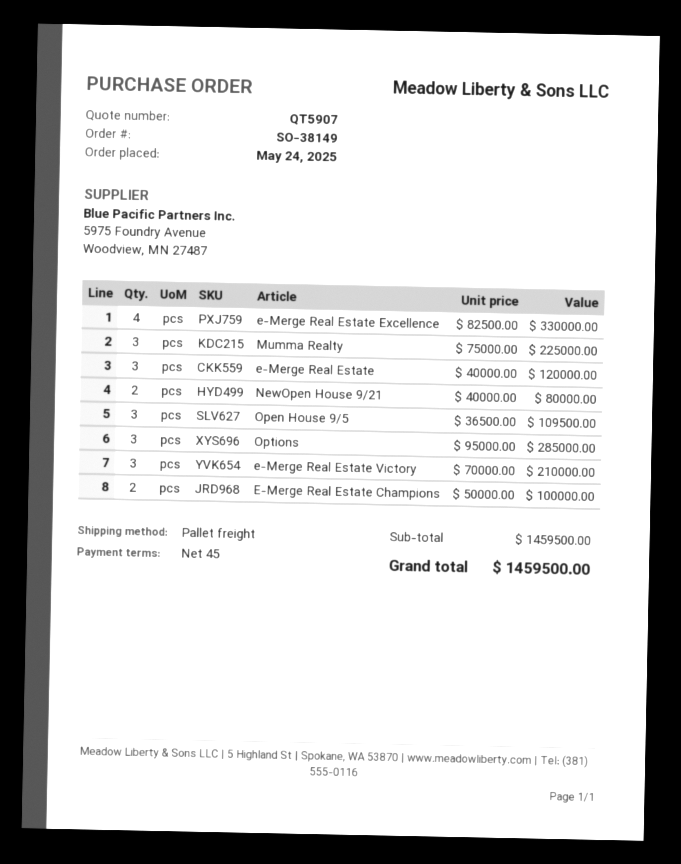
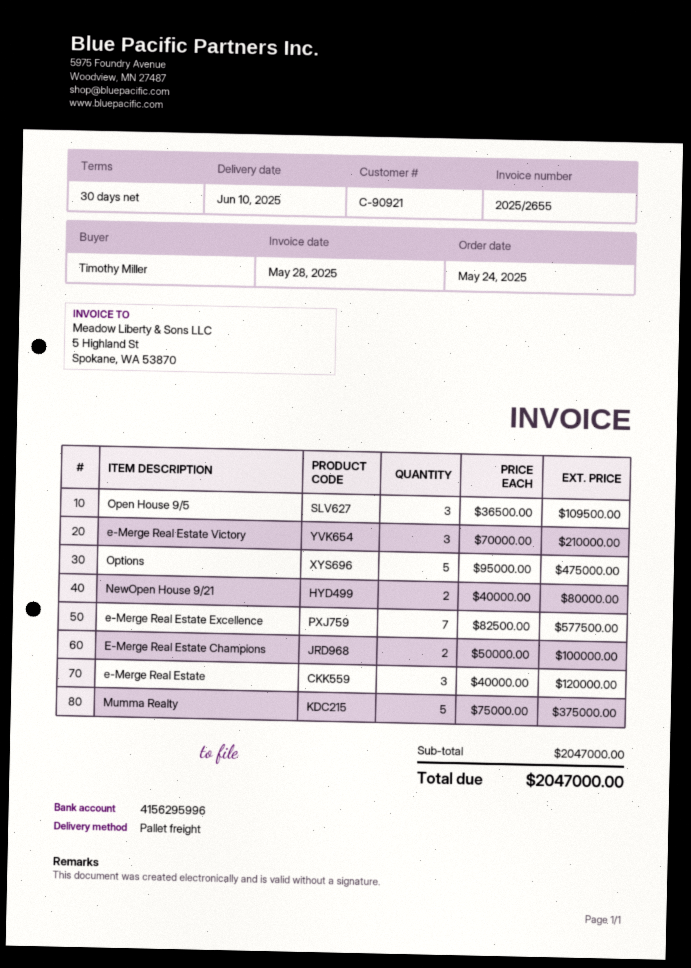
payment terms: 45 days -> 30 days
e-Merge Real Estate Excellence: 4 x 82500.00 = 330000.00 -> 7 x 82500.00 = 577500.00
Mumma Realty: 3 x 75000.00 = 225000.00 -> 5 x 75000.00 = 375000.00
Options: 3 x 95000.00 = 285000.00 -> 5 x 95000.00 = 475000.00
subtotal: 1459500.00 -> 2047000.00
total: 1459500.00 -> 2047000.00

